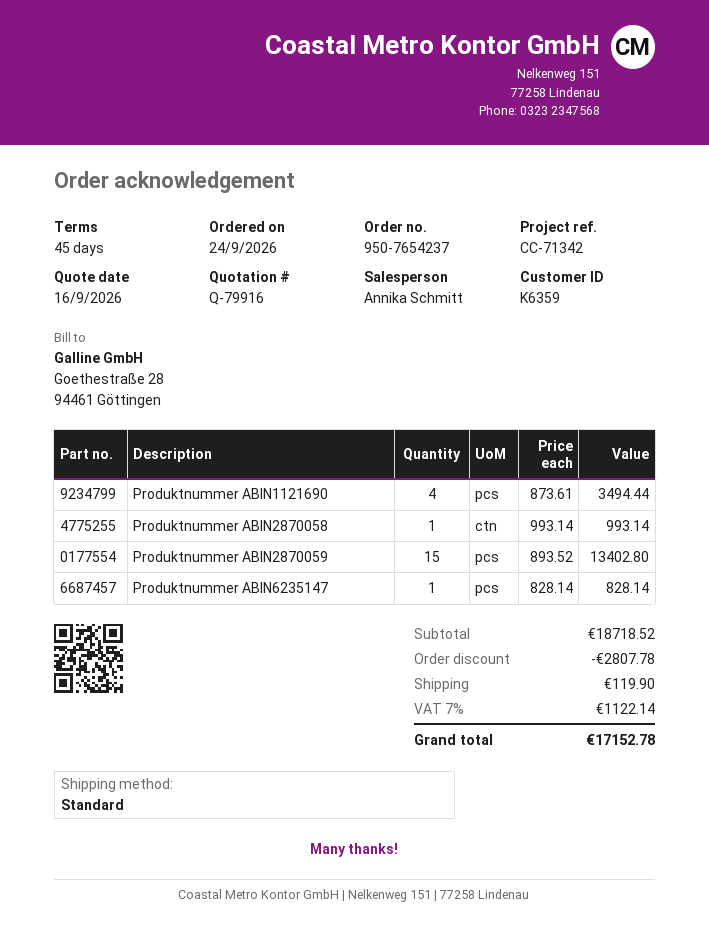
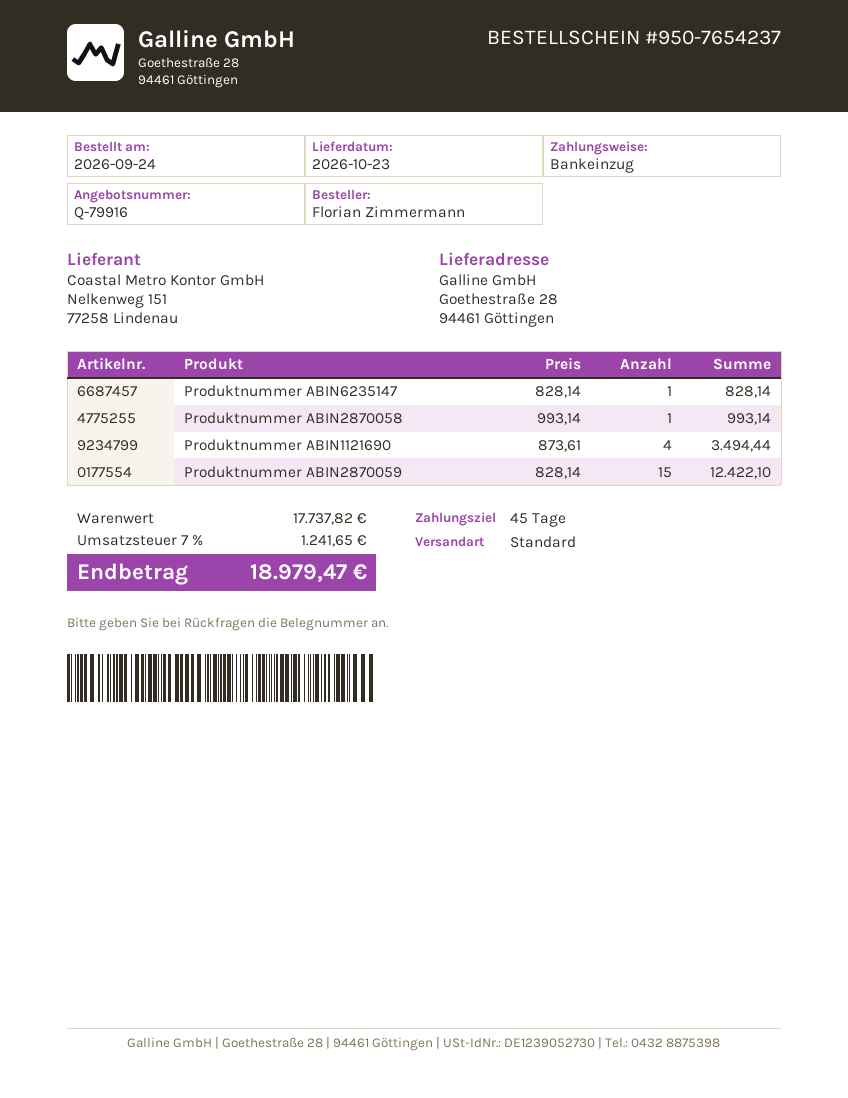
Produktnummer ABIN2870059: 15 x 893.52 = 13402.80 -> 15 x 828.14 = 12422.10
subtotal: 18718.52 -> 17737.82
discount: 2807.78 -> none
shipping: 119.90 -> none
tax: 7% = 1122.14 -> 7% = 1241.65
total: 17152.78 -> 18979.47

